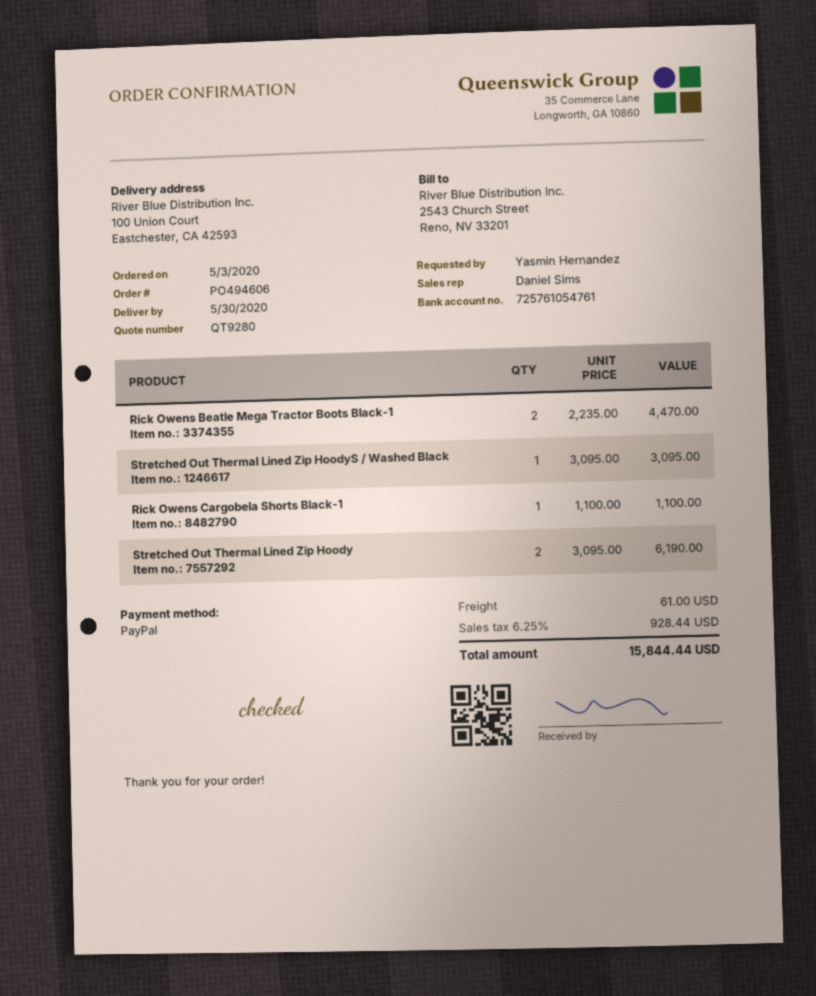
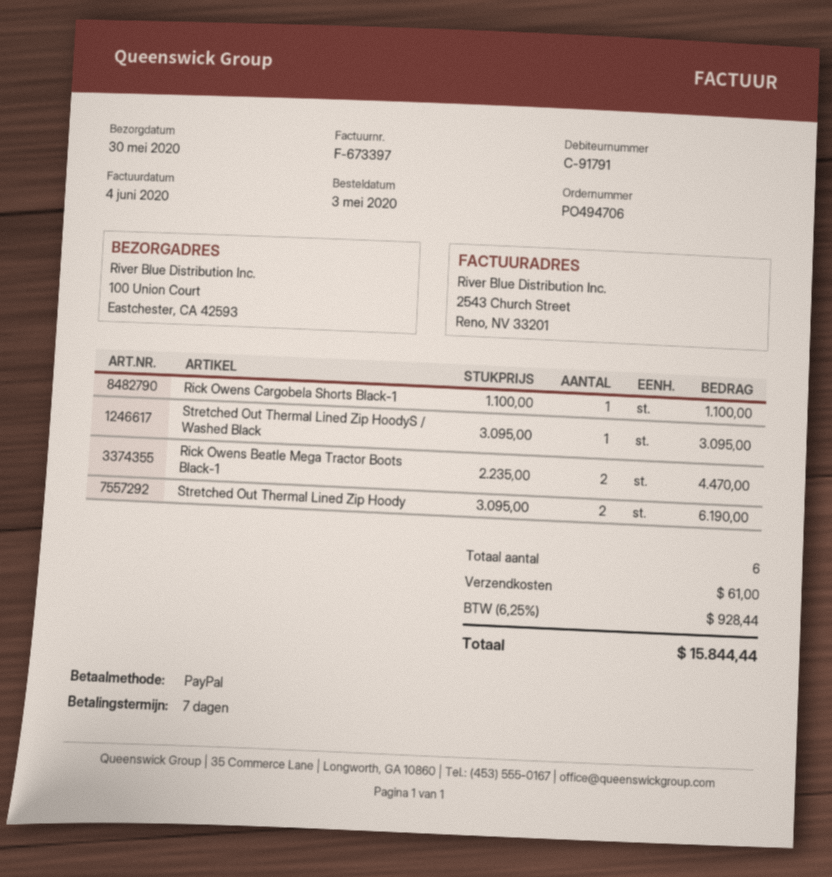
order number: PO494606 -> PO494706

